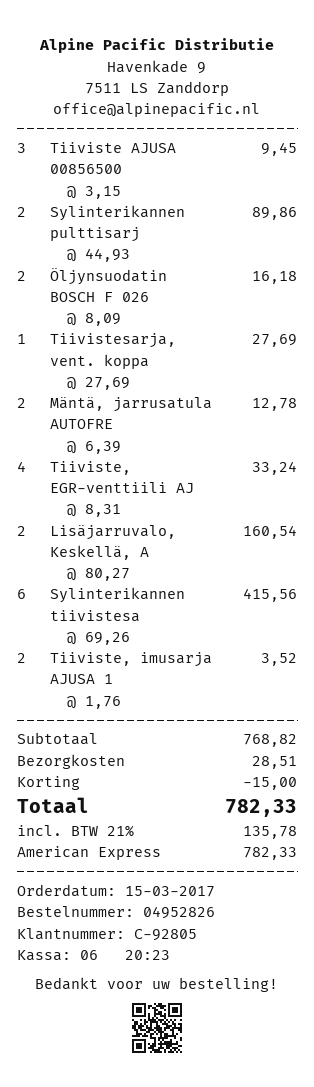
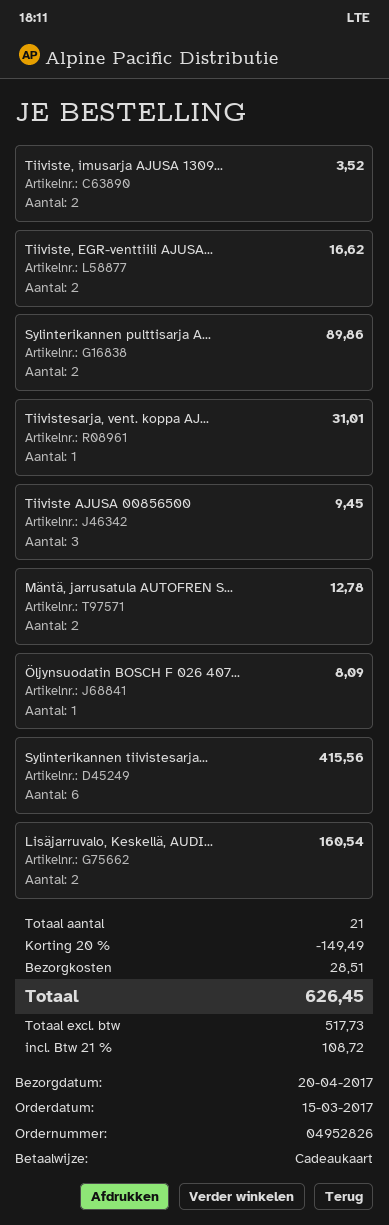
payment method: American Express -> gift card
Öljynsuodatin BOSCH F 026: 2 for 16.18 -> 1 for 8.09
Tiivistesarja, vent. koppa: 1 for 27.69 -> 1 for 31.01
Tiiviste, EGR-venttiili AJ: 4 for 33.24 -> 2 for 16.62
discount: 15.00 -> 149.49
tax: 21% = 135.78 -> 21% = 108.72
total: 782.33 -> 626.45

